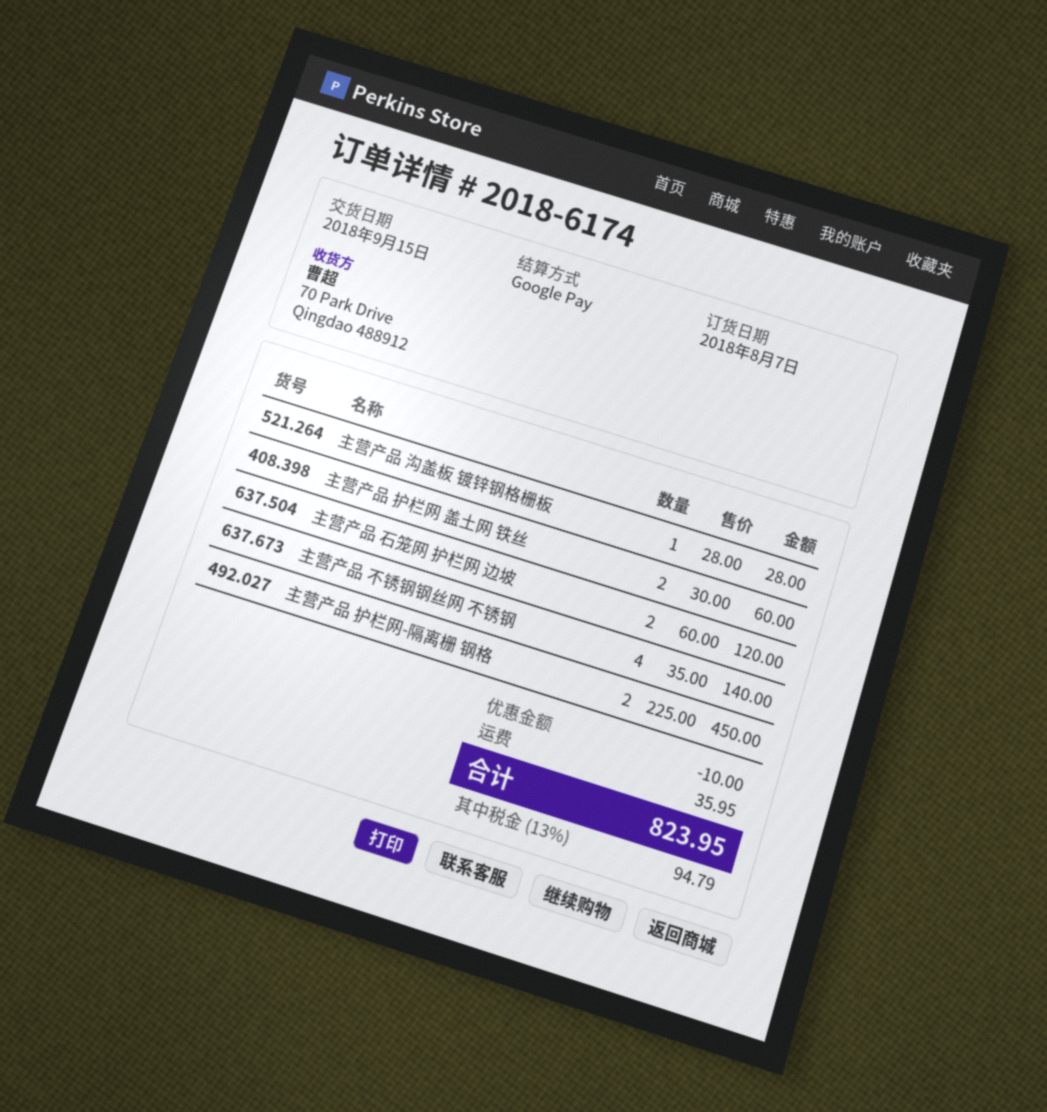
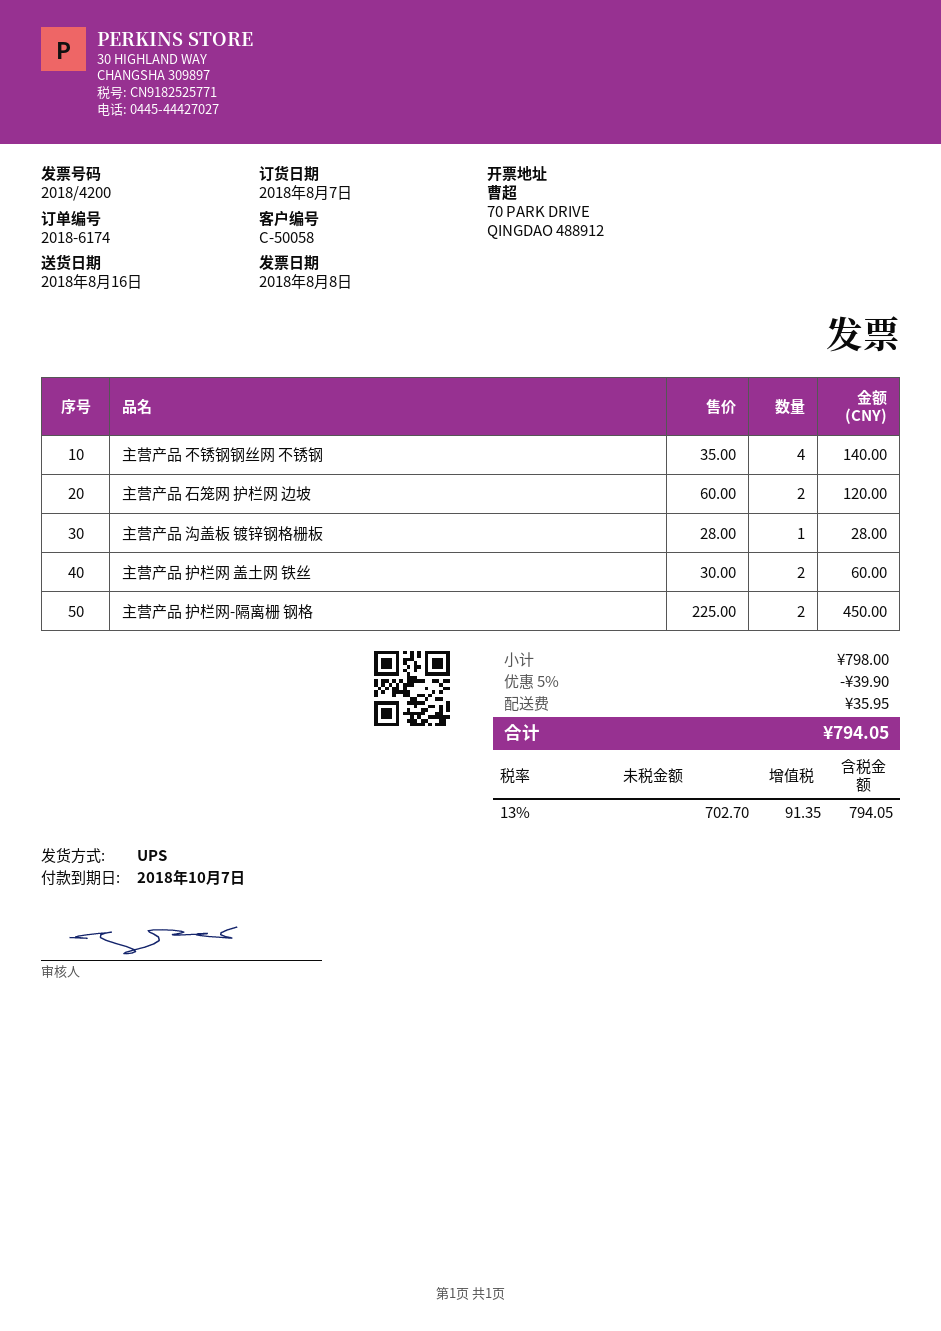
delivery date: 2018-09-15 -> 2018-08-16
discount: 10.00 -> 39.90
tax: 13% = 94.79 -> 13% = 91.35
total: 823.95 -> 794.05

